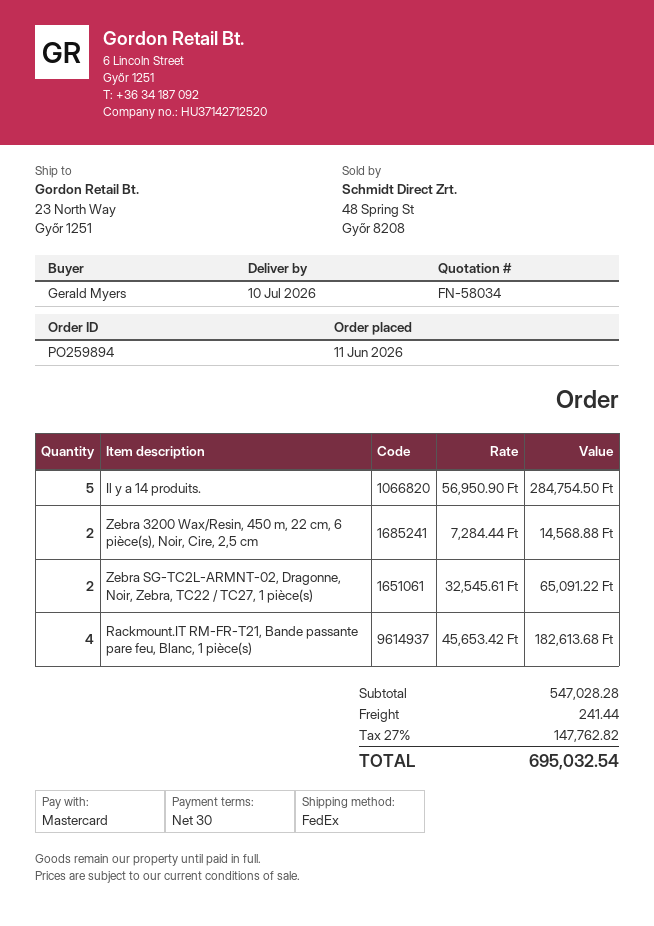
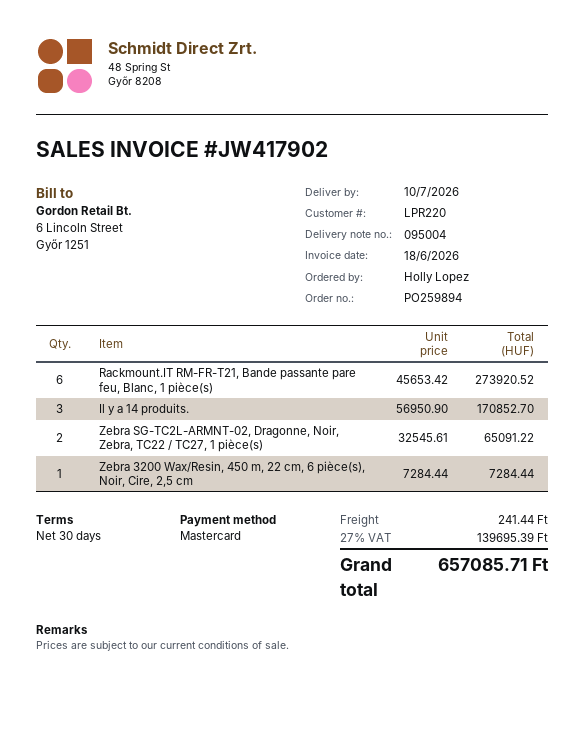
ordered by: Gerald Myers -> Holly Lopez
Il y a 14 produits.: 5 x 56950.90 = 284754.50 -> 3 x 56950.90 = 170852.70
Zebra 3200 Wax/Resin, 450 m, 22 cm, 6 pièce(s), Noir, Cire, 2,5 cm: 2 x 7284.44 = 14568.88 -> 1 x 7284.44 = 7284.44
Rackmount.IT RM-FR-T21, Bande passante pare feu, Blanc, 1 pièce(s): 4 x 45653.42 = 182613.68 -> 6 x 45653.42 = 273920.52
tax: 27% = 147762.82 -> 27% = 139695.39
total: 695032.54 -> 657085.71

